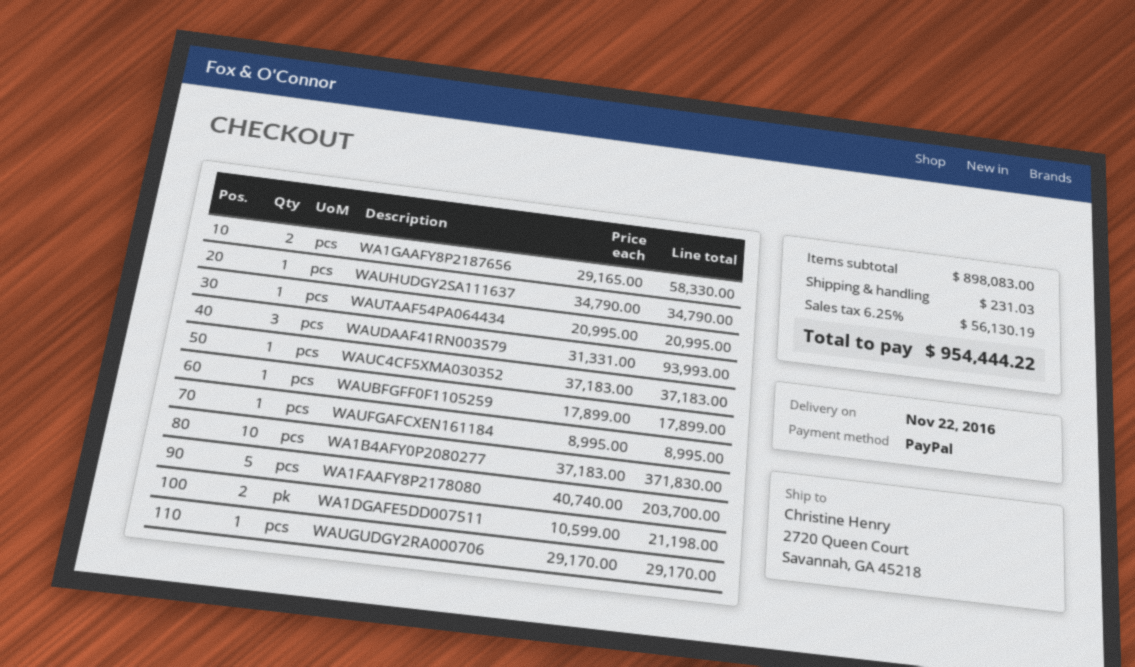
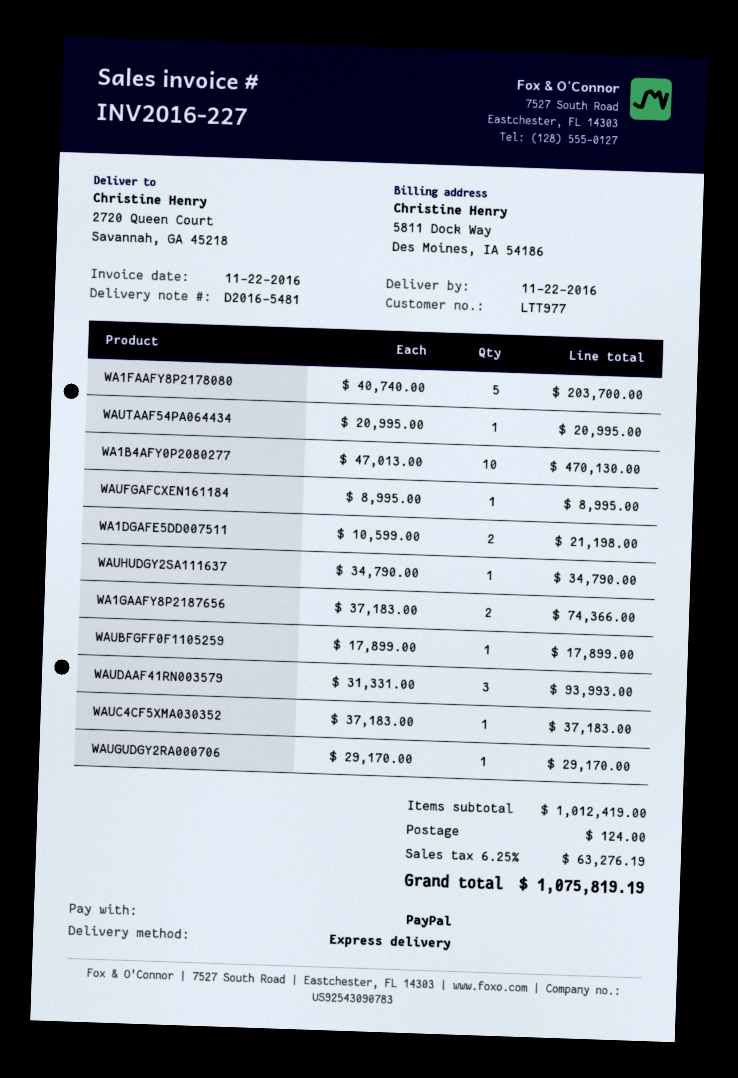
WA1GAAFY8P2187656: 2 x 29165.00 = 58330.00 -> 2 x 37183.00 = 74366.00
WA1B4AFY0P2080277: 10 x 37183.00 = 371830.00 -> 10 x 47013.00 = 470130.00
subtotal: 898083.00 -> 1012419.00
shipping: 231.03 -> 124.00
tax: 6.25% = 56130.19 -> 6.25% = 63276.19
total: 954444.22 -> 1075819.19

